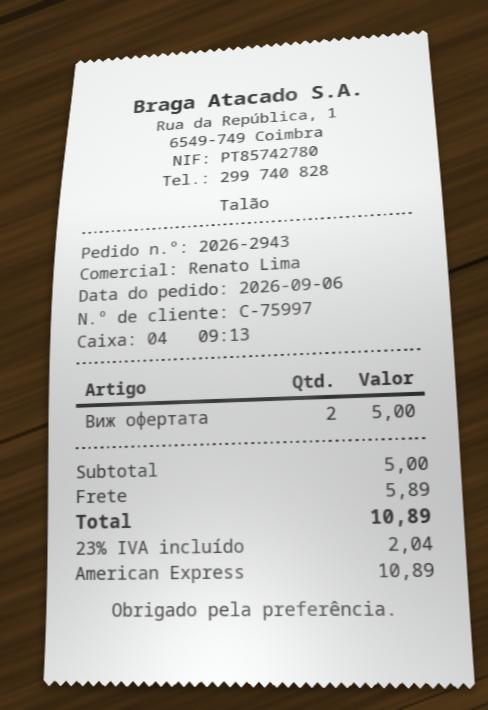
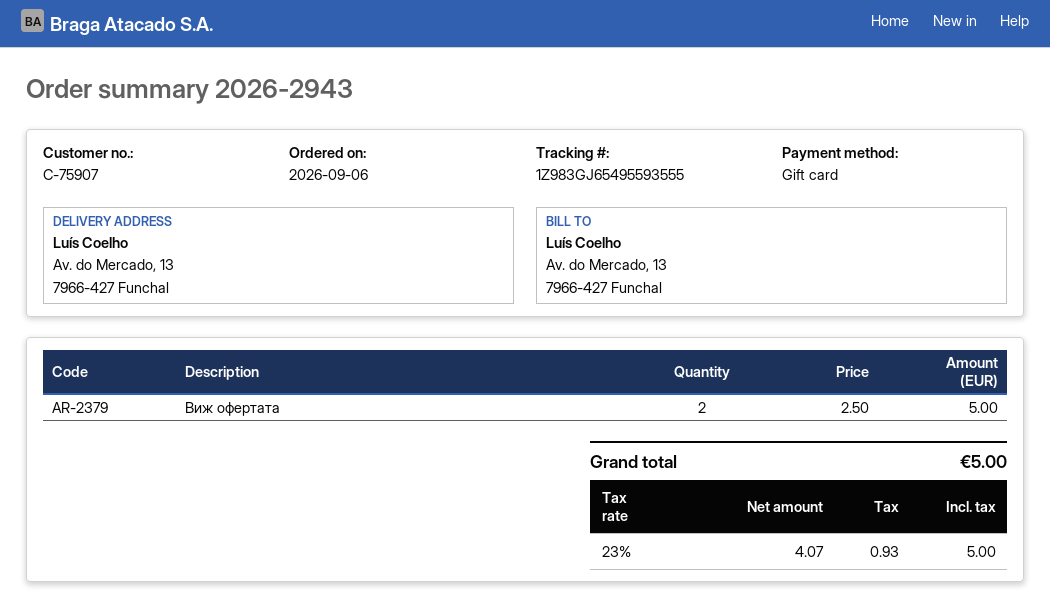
customer number: C-75997 -> C-75907
payment method: American Express -> gift card
shipping: 5.89 -> none
tax: 23% = 2.04 -> 23% = 0.93
total: 10.89 -> 5.00

